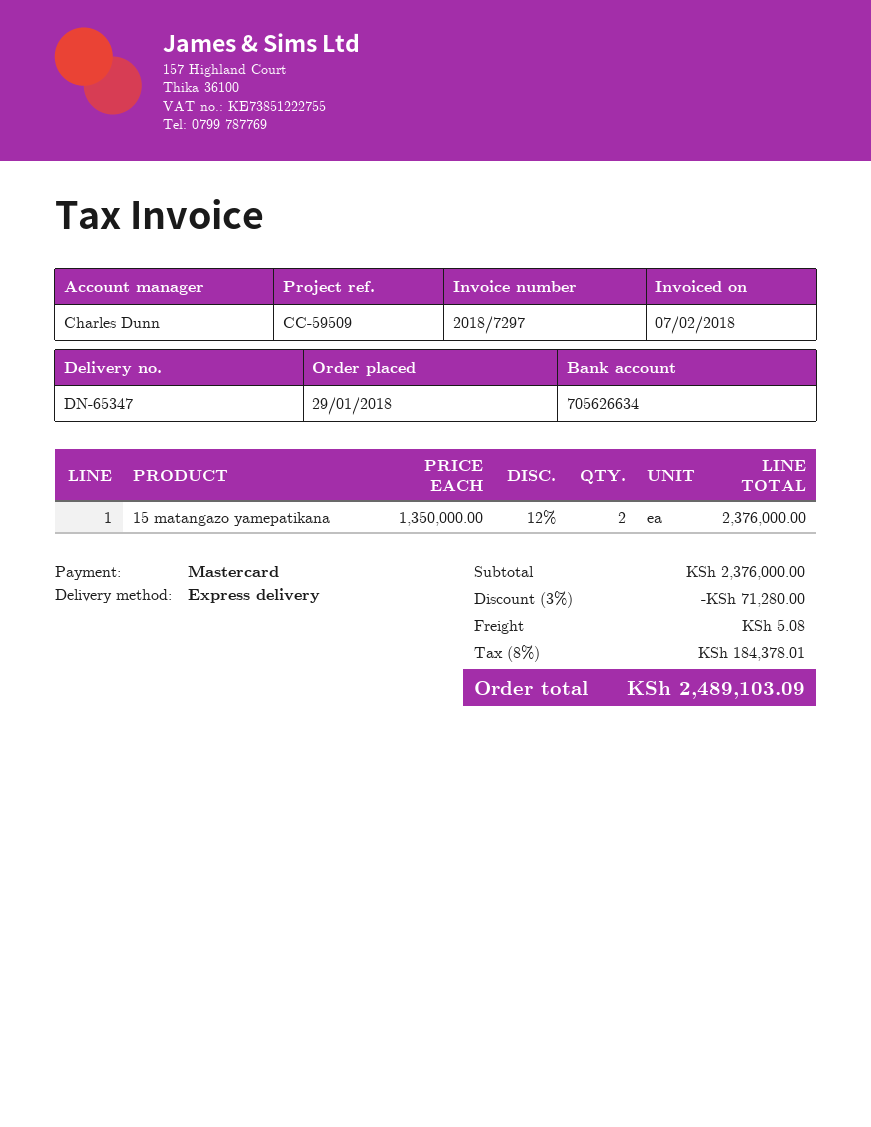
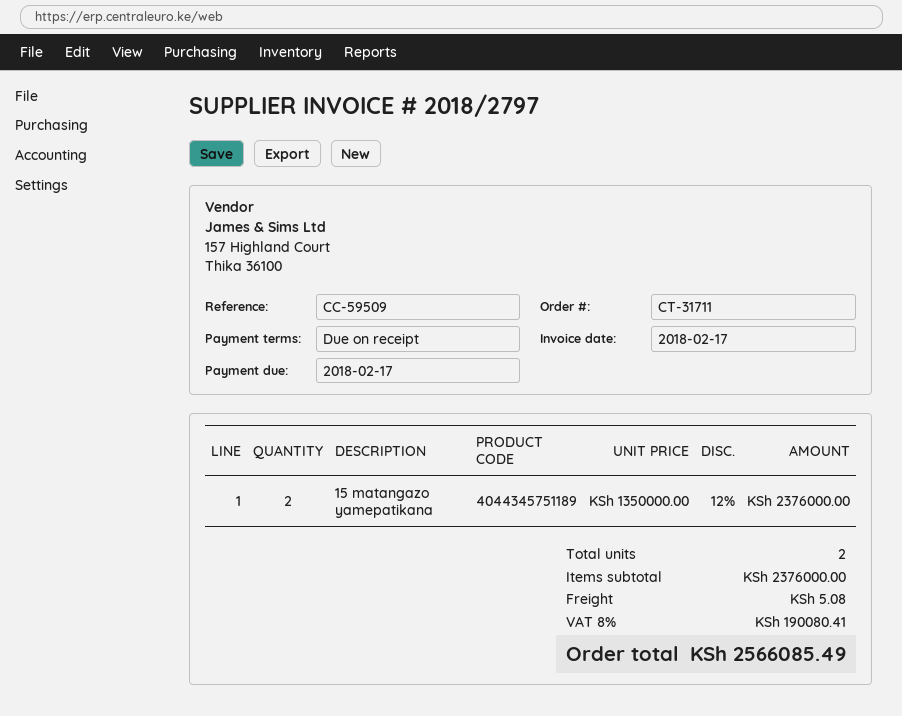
invoice number: 2018/7297 -> 2018/2797
invoice date: 2018-02-07 -> 2018-02-17
discount: 3% = 71280.00 -> none
tax: 8% = 184378.01 -> 8% = 190080.41
total: 2489103.09 -> 2566085.49

